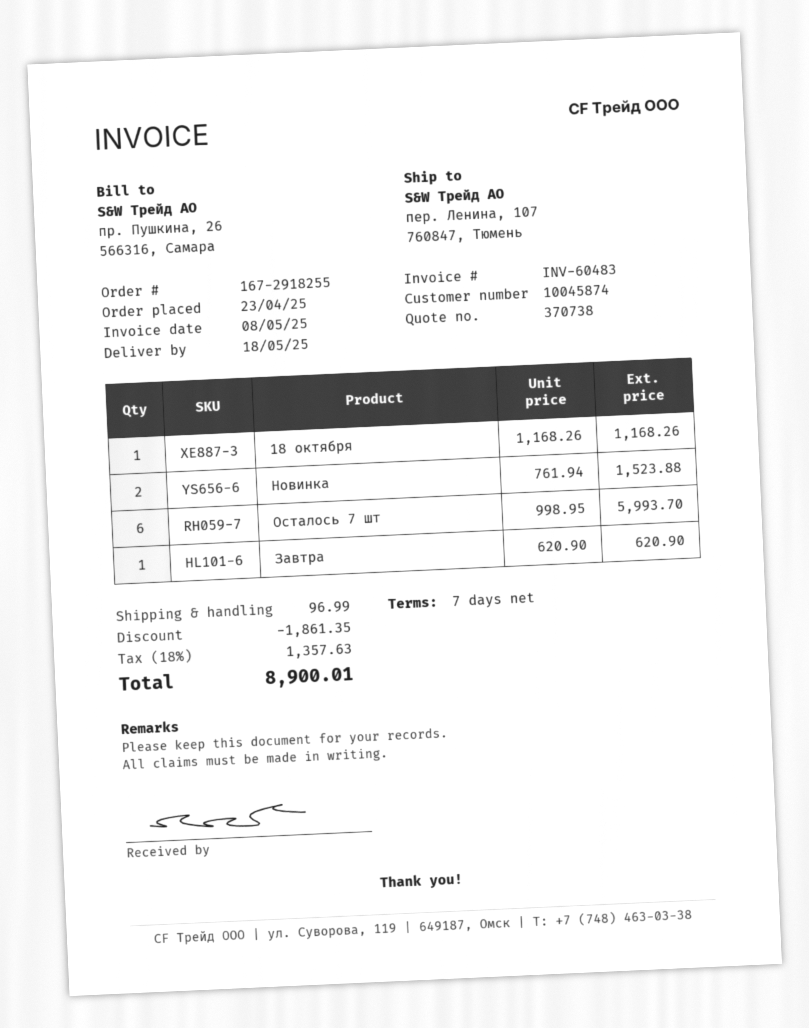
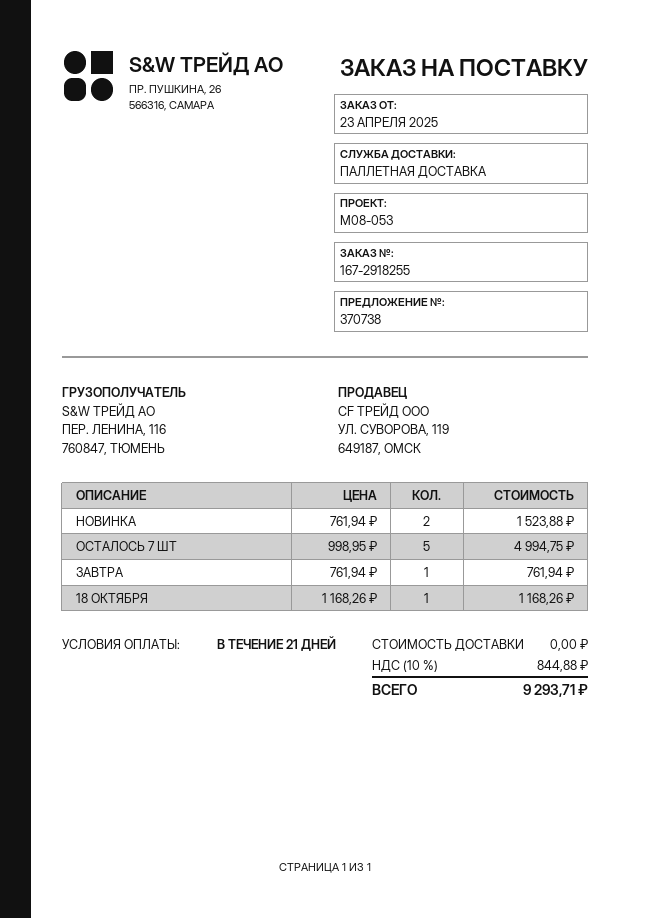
payment terms: 7 days -> 21 days
ship to: пер. Ленина, 107, 760847, Тюмень -> ПЕР. ЛЕНИНА, 116, 760847, ТЮМЕНЬ
Осталось 7 шт: 6 x 998.95 = 5993.70 -> 5 x 998.95 = 4994.75
Завтра: 1 x 620.90 = 620.90 -> 1 x 761.94 = 761.94
discount: 1861.35 -> none
shipping: 96.99 -> 0.00
tax: 18% = 1357.63 -> 10% = 844.88
total: 8900.01 -> 9293.71

